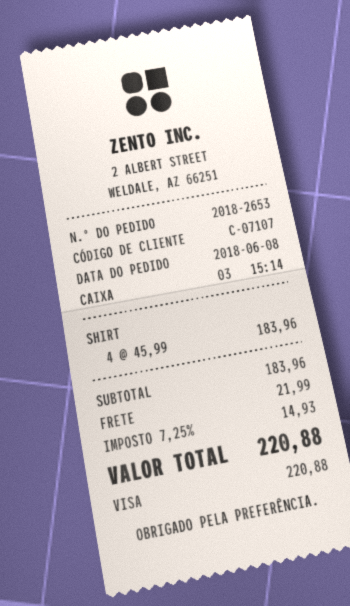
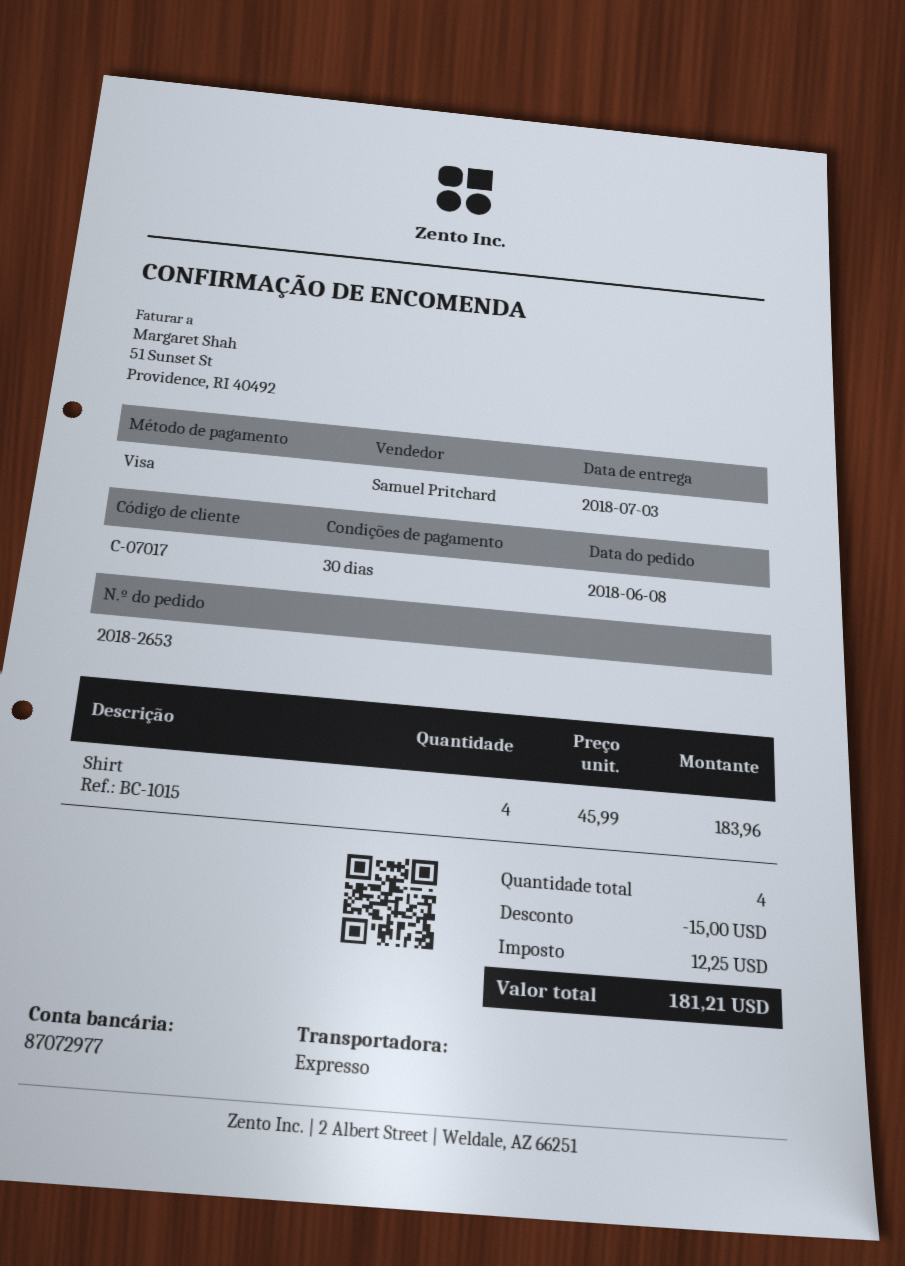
customer number: C-07107 -> C-07017
discount: none -> 15.00
shipping: 21.99 -> none
tax: 14.93 -> 12.25
total: 220.88 -> 181.21

